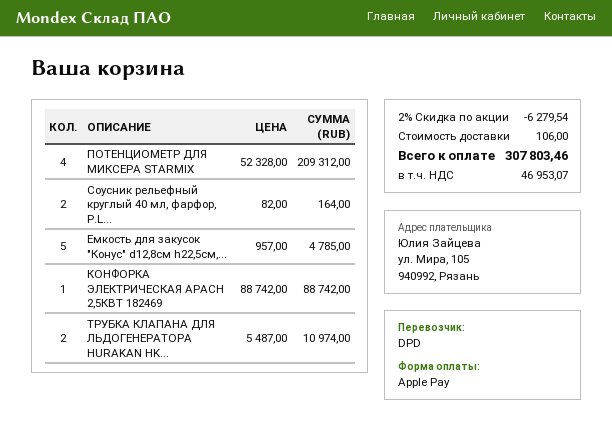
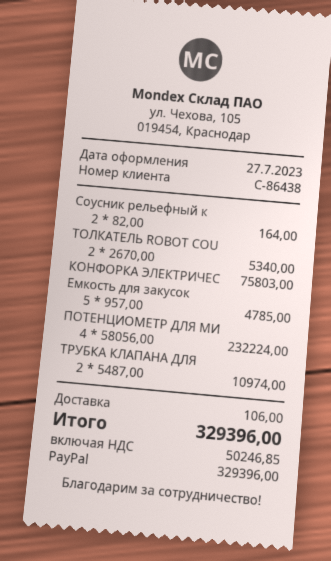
payment method: Apple Pay -> PayPal
ПОТЕНЦИОМЕТР ДЛЯ МИКСЕРА STARMIX: 4 x 52328.00 = 209312.00 -> 4 x 58056.00 = 232224.00
КОНФОРКА ЭЛЕКТРИЧЕСКАЯ APACH 2,5КВТ 182469: 1 x 88742.00 = 88742.00 -> 1 x 75803.00 = 75803.00
ТОЛКАТЕЛЬ ROBOT COU: none -> 2 x 2670.00 = 5340.00
discount: 2% = 6279.54 -> none
tax: 46953.07 -> 50246.85
total: 307803.46 -> 329396.00

